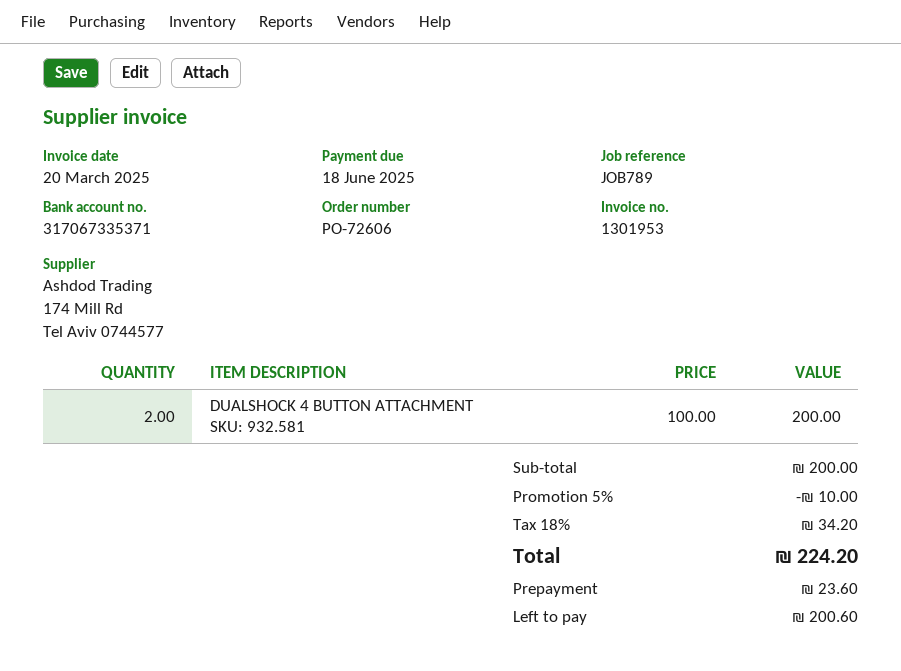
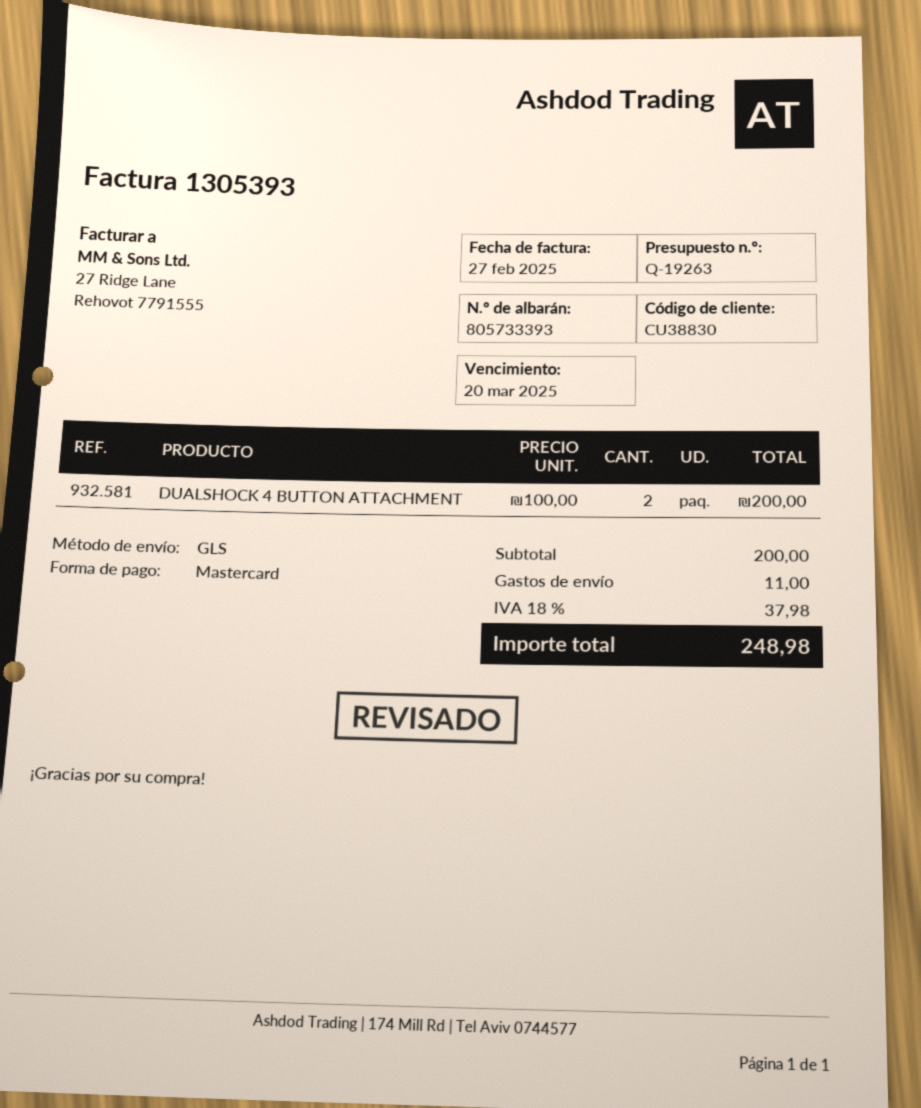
invoice number: 1301953 -> 1305393
invoice date: 2025-03-20 -> 2025-02-27
due date: 2025-06-18 -> 2025-03-20
discount: 5% = 10.00 -> none
shipping: none -> 11.00
tax: 18% = 34.20 -> 18% = 37.98
total: 224.20 -> 248.98

